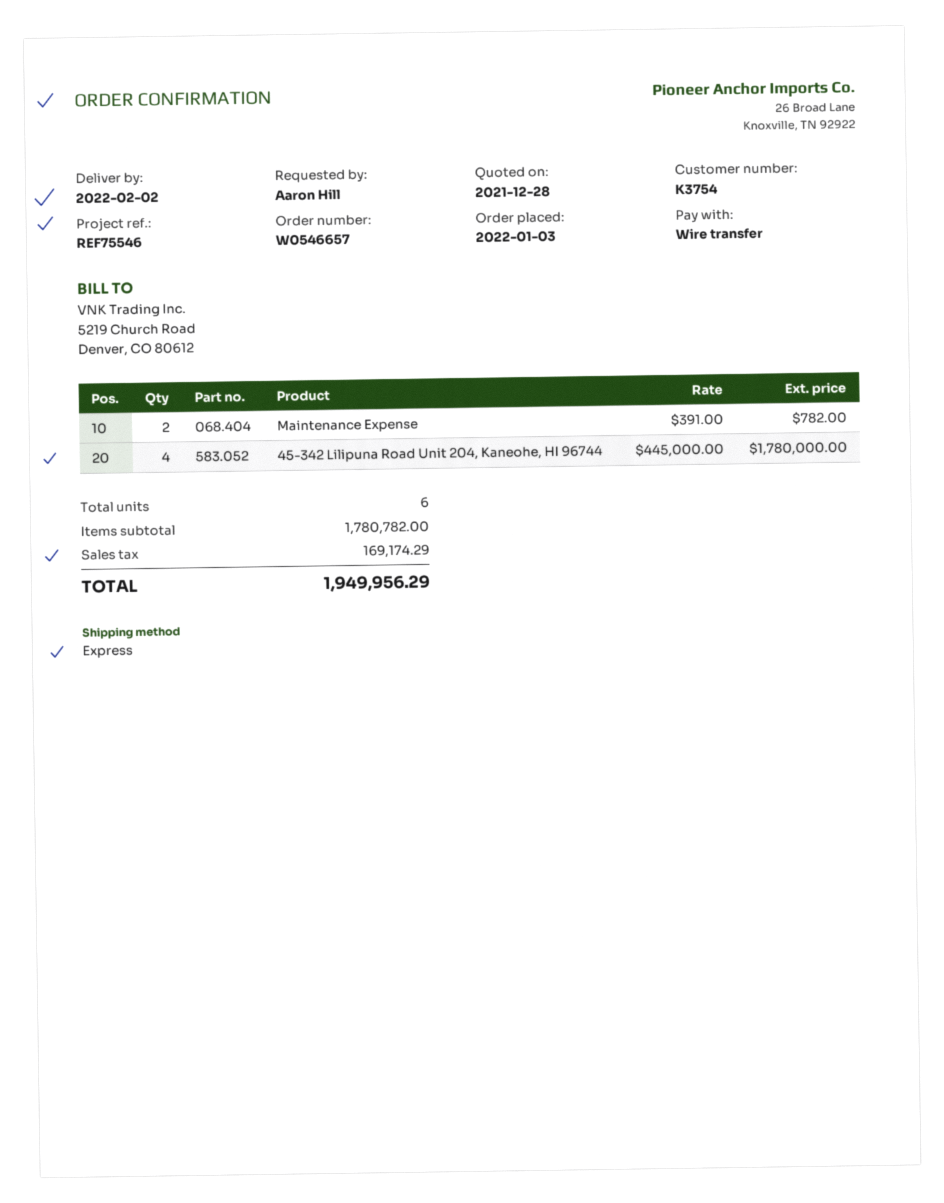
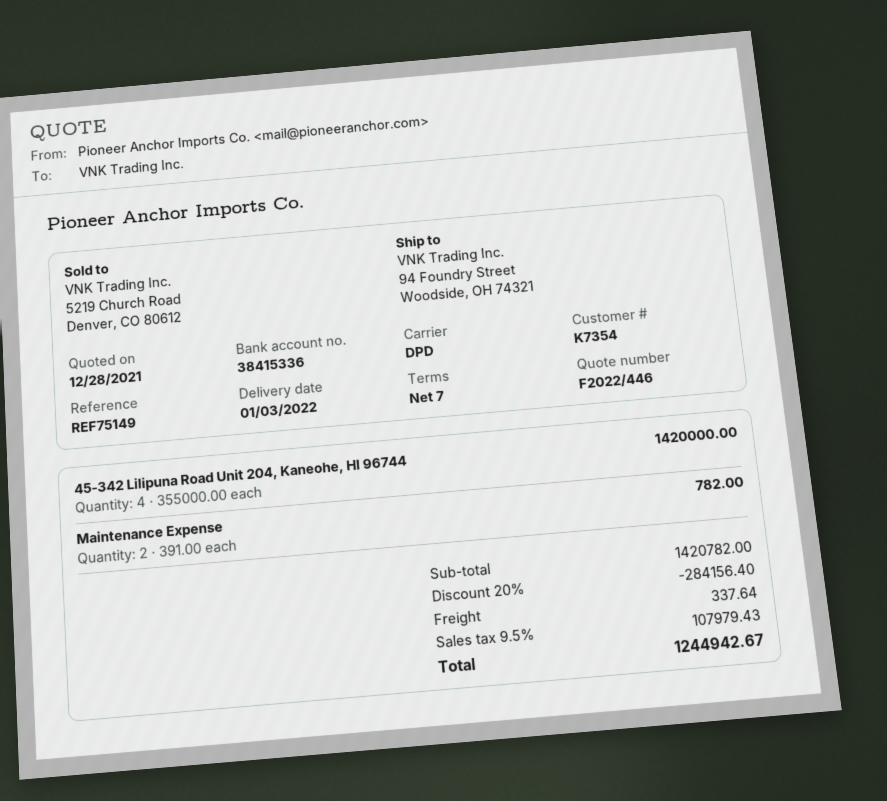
delivery date: 2022-02-02 -> 2022-01-03
customer number: K3754 -> K7354
reference: REF75546 -> REF75149
shipping method: express -> DPD
45-342 Lilipuna Road Unit 204, Kaneohe, HI 96744: 4 x 445000.00 = 1780000.00 -> 4 x 355000.00 = 1420000.00
subtotal: 1780782.00 -> 1420782.00
discount: none -> 20% = 284156.40
shipping: none -> 337.64
tax: 169174.29 -> 107979.43
total: 1949956.29 -> 1244942.67

